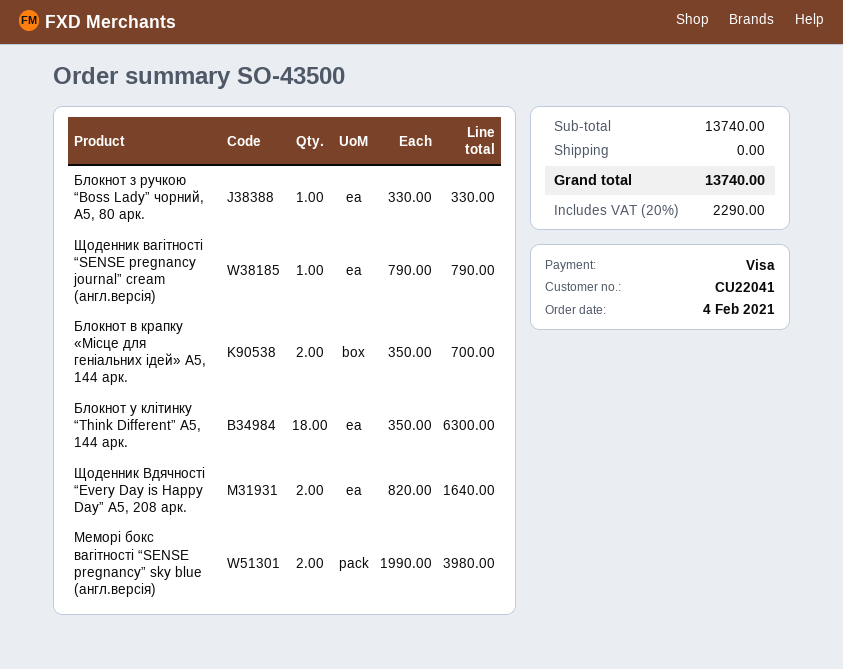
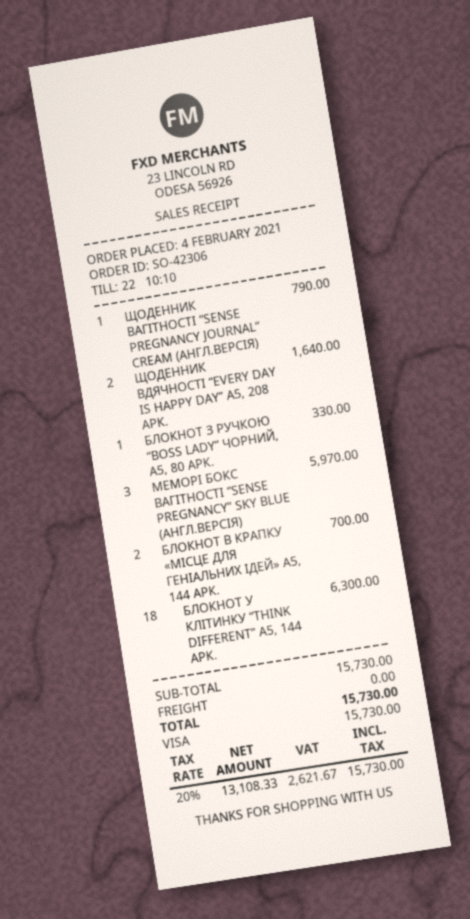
order number: SO-43500 -> SO-42306
Меморі бокс вагітності “SENSE pregnancy” sky blue (англ.версія): 2 for 3980.00 -> 3 for 5970.00
subtotal: 13740.00 -> 15730.00
tax: 20% = 2290.00 -> 20% = 2621.67
total: 13740.00 -> 15730.00

